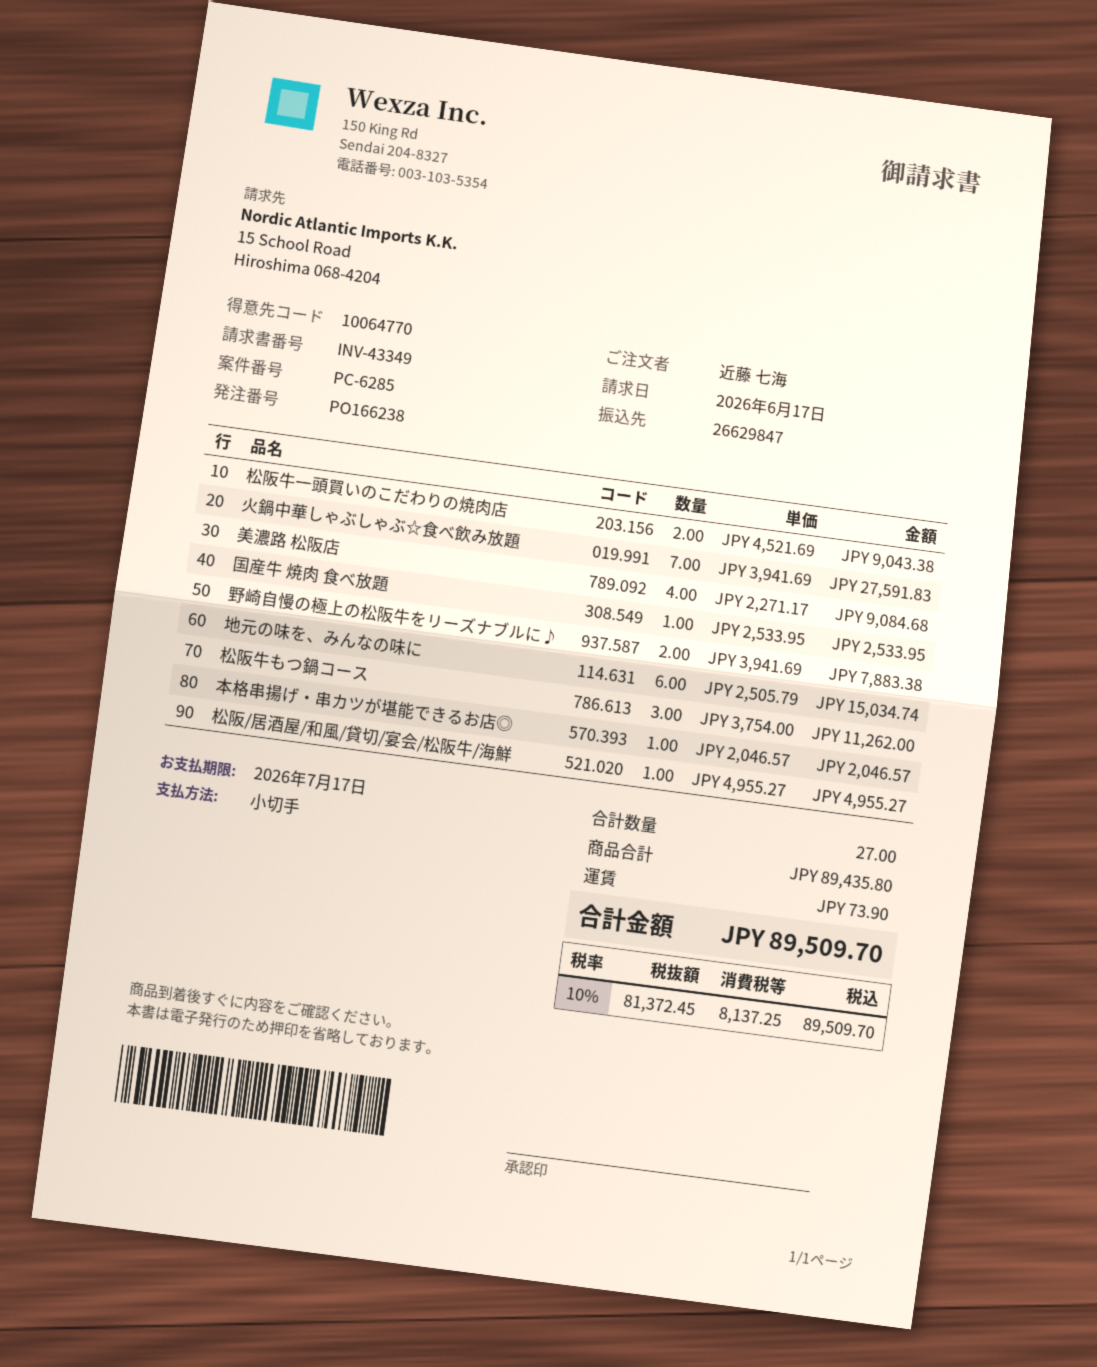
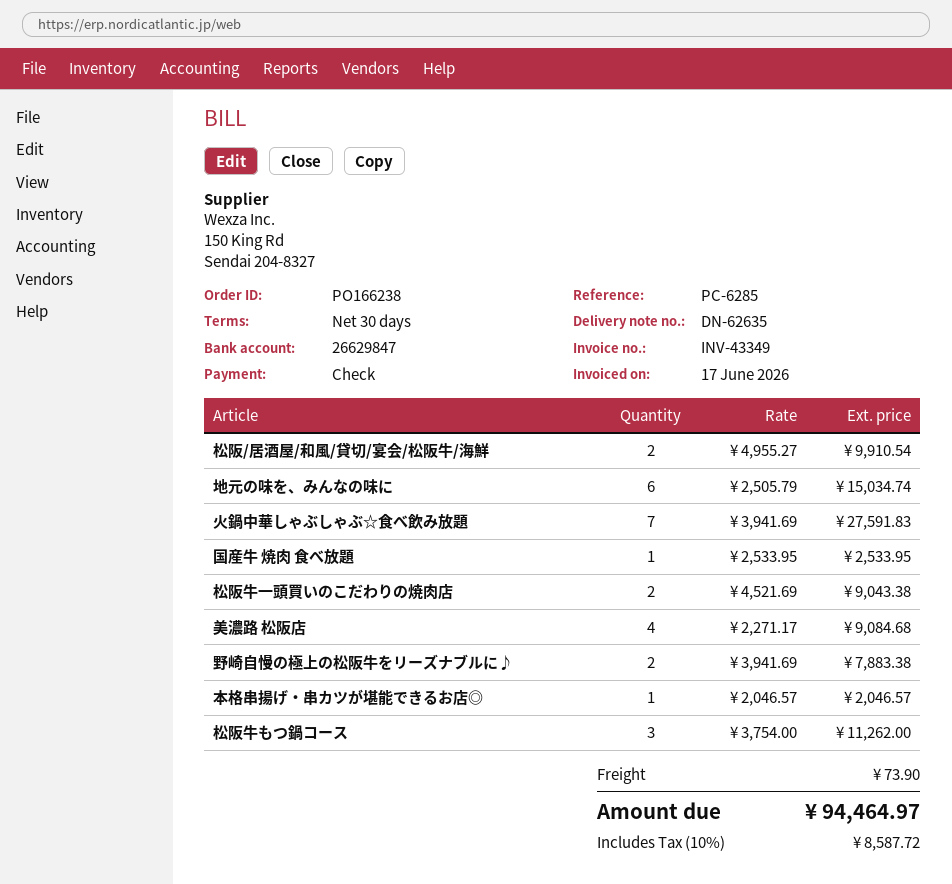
松阪/居酒屋/和風/貸切/宴会/松阪牛/海鮮: 1 x 4955.27 = 4955.27 -> 2 x 4955.27 = 9910.54
tax: 10% = 8137.25 -> 10% = 8587.72
total: 89509.70 -> 94464.97

